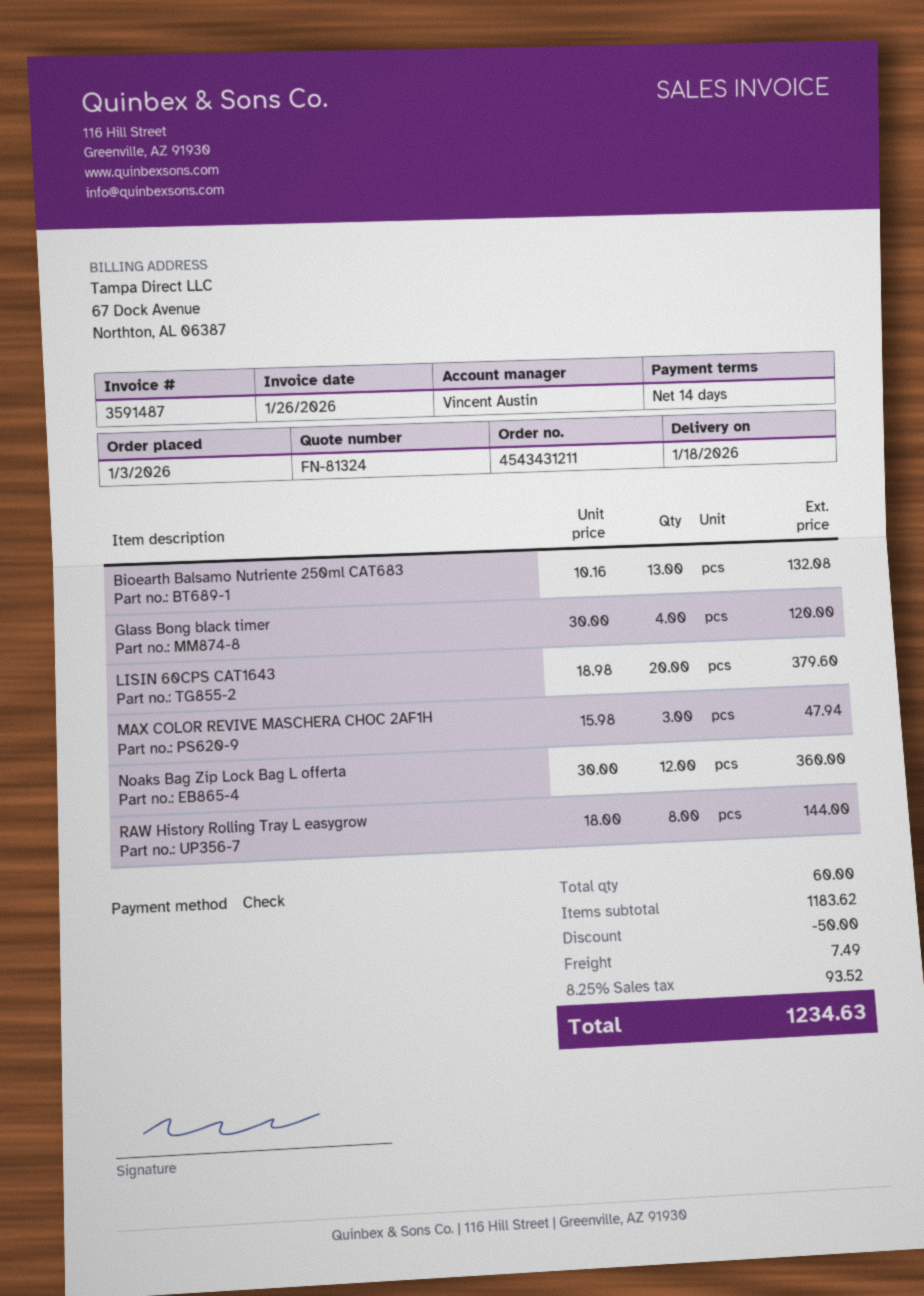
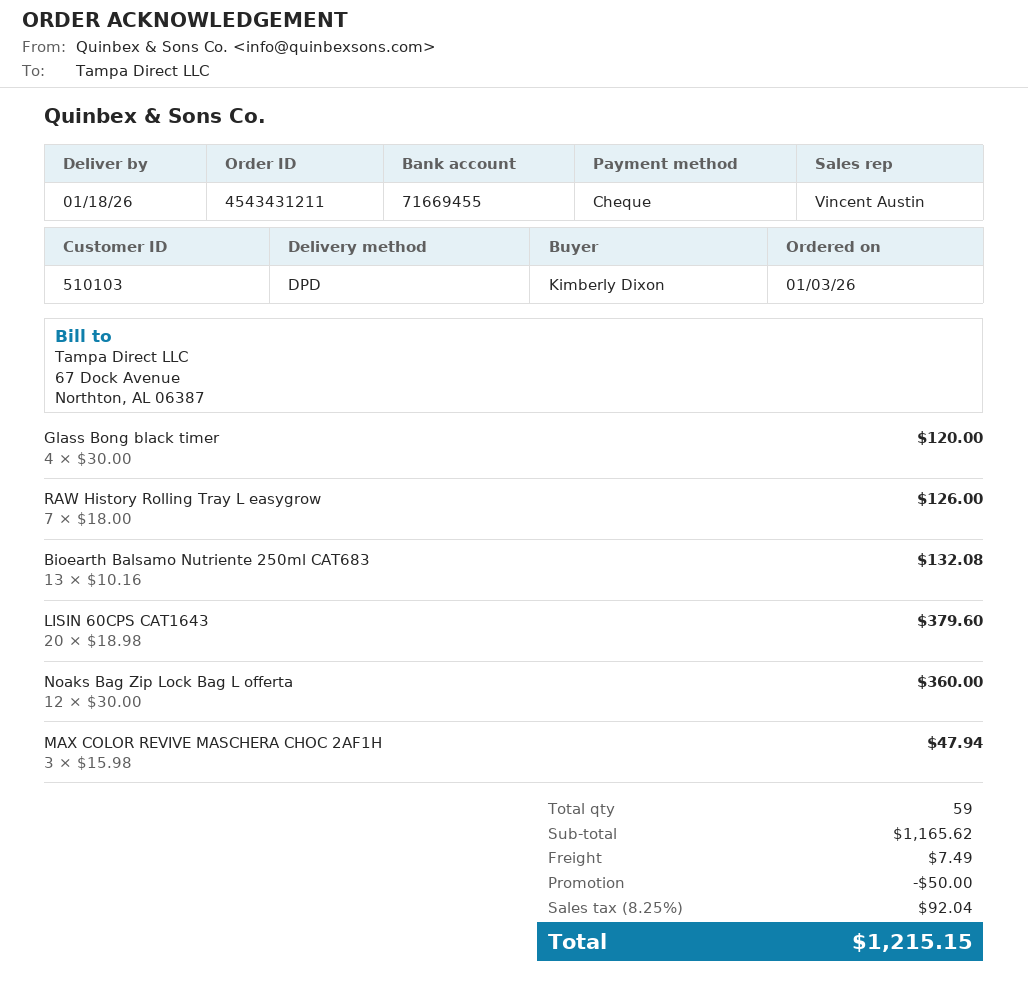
RAW History Rolling Tray L easygrow: 8 x 18.00 = 144.00 -> 7 x 18.00 = 126.00
total quantity: 60 -> 59
subtotal: 1183.62 -> 1165.62
tax: 8.25% = 93.52 -> 8.25% = 92.04
total: 1234.63 -> 1215.15

